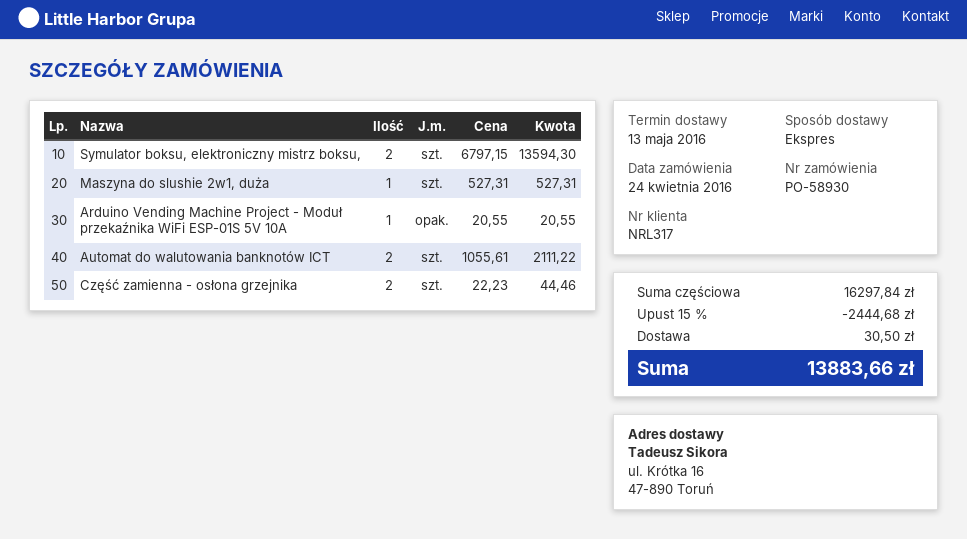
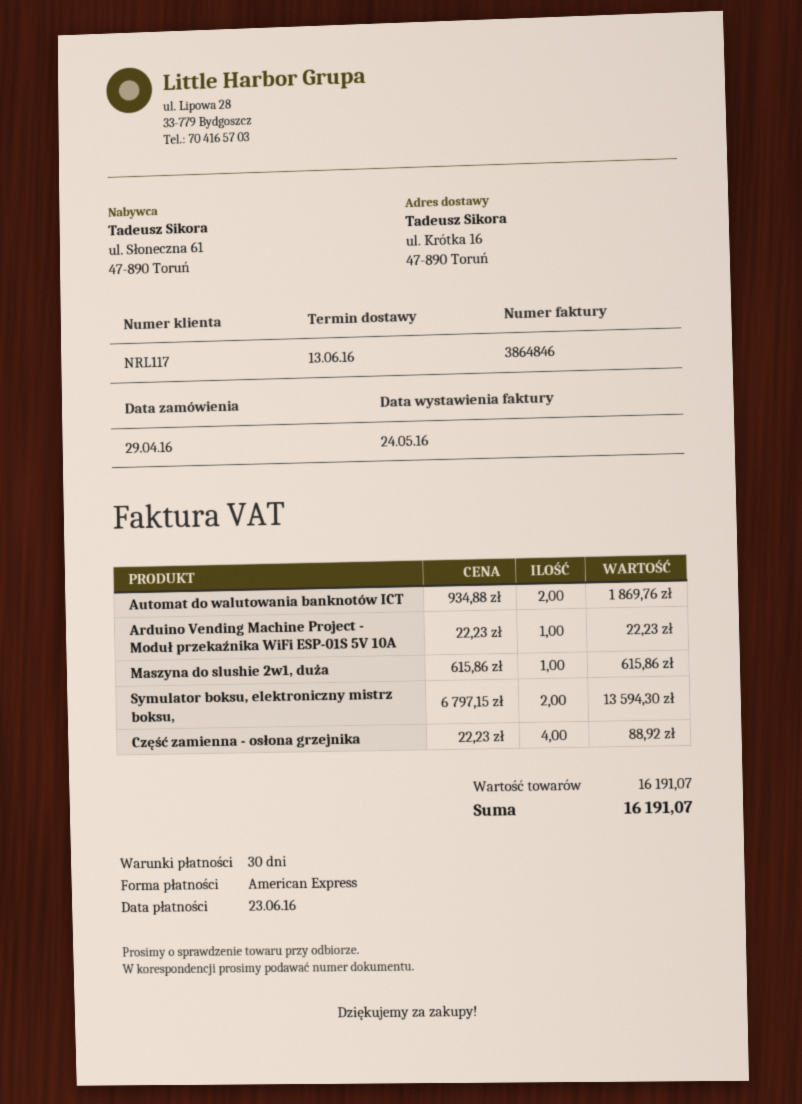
order date: 2016-04-24 -> 2016-04-29
delivery date: 2016-05-13 -> 2016-06-13
customer number: NRL317 -> NRL117
Maszyna do slushie 2w1, duża: 1 x 527.31 = 527.31 -> 1 x 615.86 = 615.86
Arduino Vending Machine Project - Moduł przekaźnika WiFi ESP-01S 5V 10A: 1 x 20.55 = 20.55 -> 1 x 22.23 = 22.23
Automat do walutowania banknotów ICT: 2 x 1055.61 = 2111.22 -> 2 x 934.88 = 1869.76
Część zamienna - osłona grzejnika: 2 x 22.23 = 44.46 -> 4 x 22.23 = 88.92
subtotal: 16297.84 -> 16191.07
discount: 15% = 2444.68 -> none
shipping: 30.50 -> none
total: 13883.66 -> 16191.07

